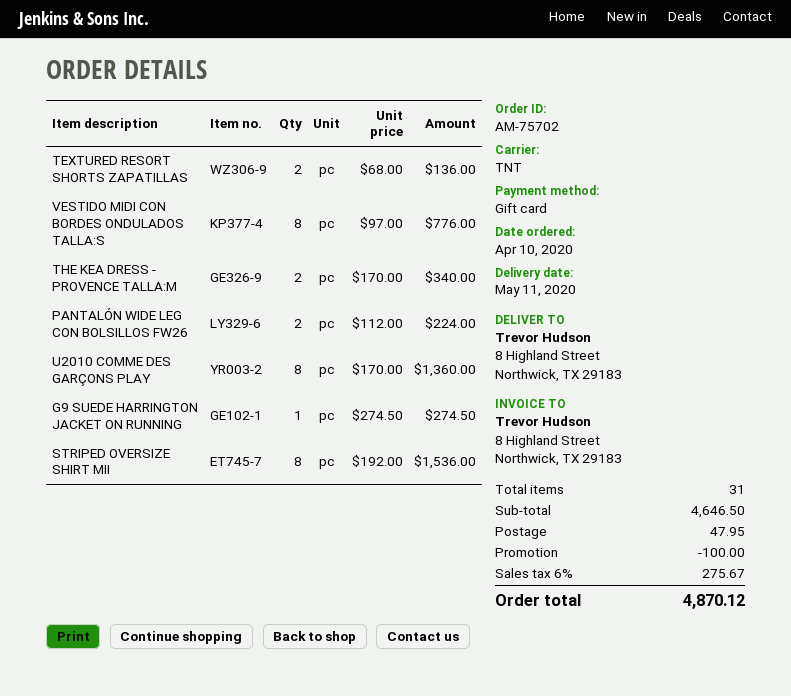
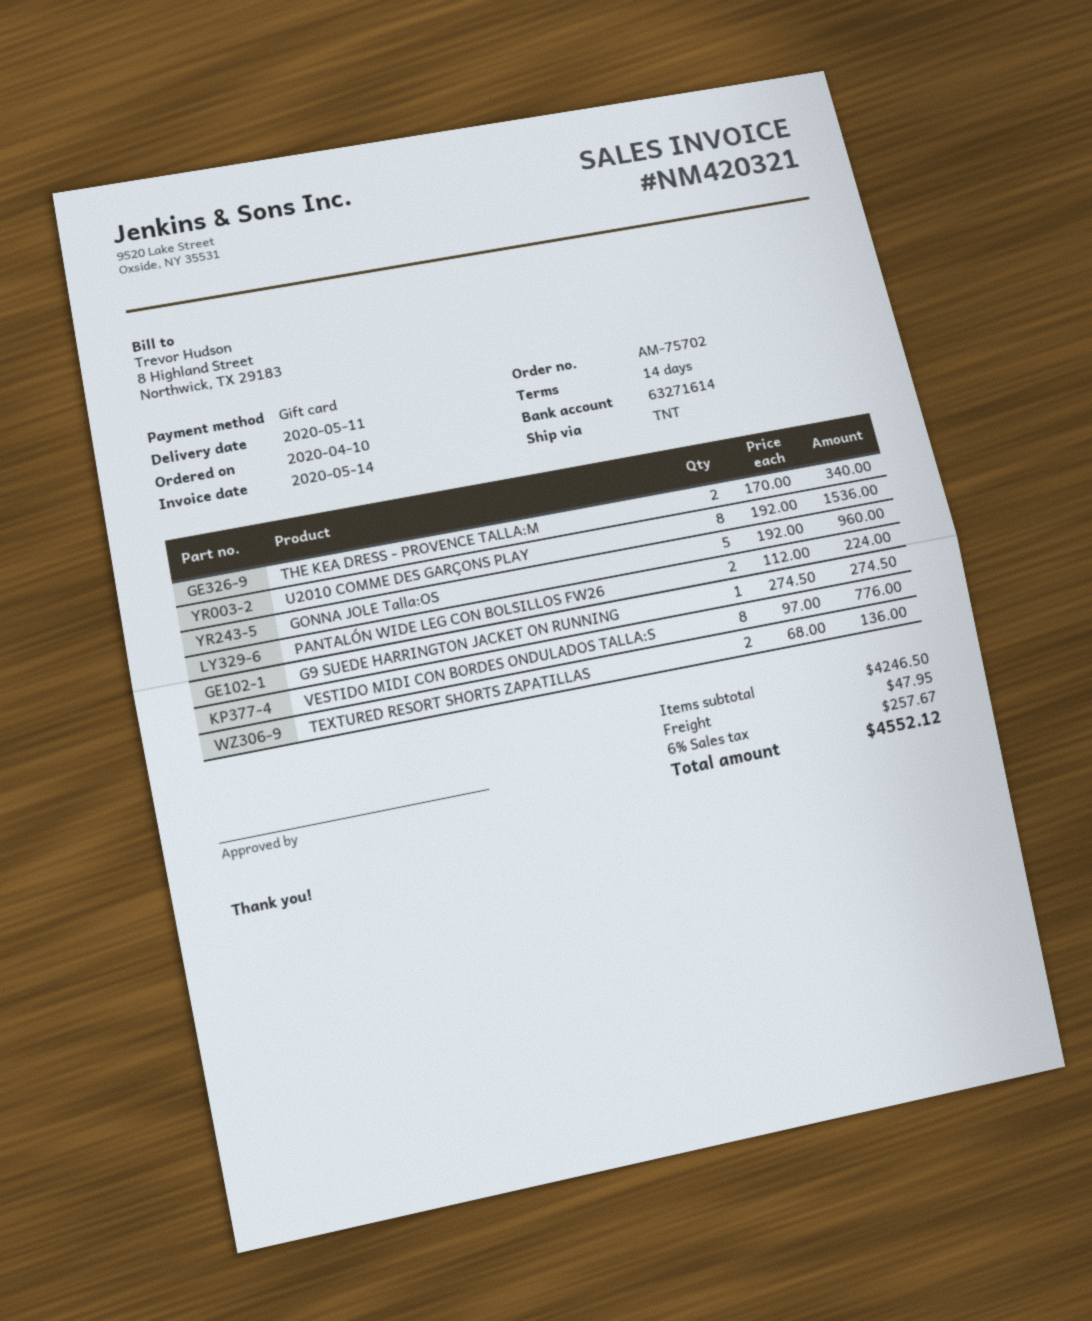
U2010 COMME DES GARÇONS PLAY: 8 x 170.00 = 1360.00 -> 8 x 192.00 = 1536.00
STRIPED OVERSIZE SHIRT MII: 8 x 192.00 = 1536.00 -> none
GONNA JOLE Talla:OS: none -> 5 x 192.00 = 960.00
subtotal: 4646.50 -> 4246.50
discount: 100.00 -> none
tax: 6% = 275.67 -> 6% = 257.67
total: 4870.12 -> 4552.12

